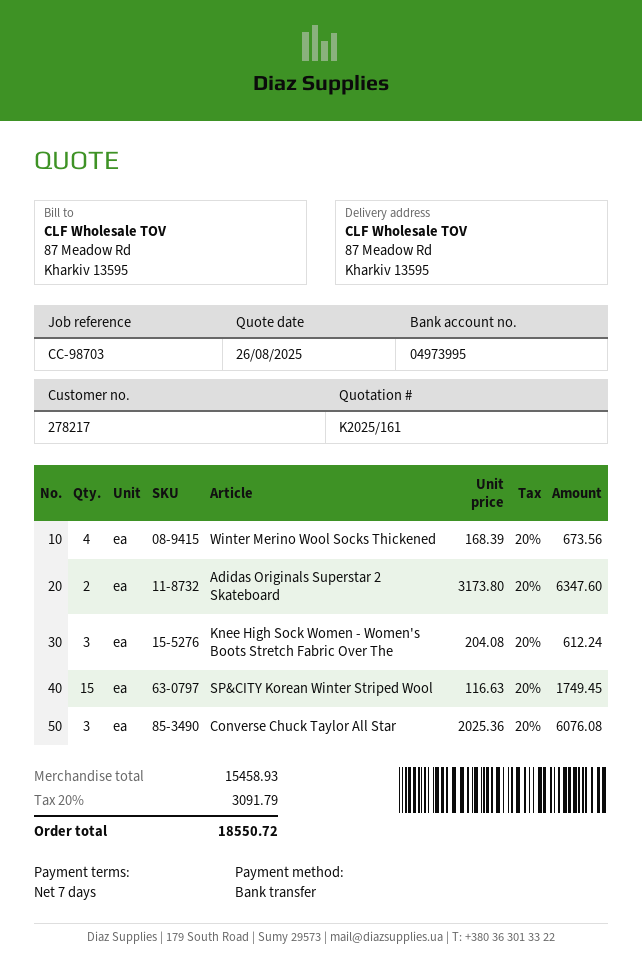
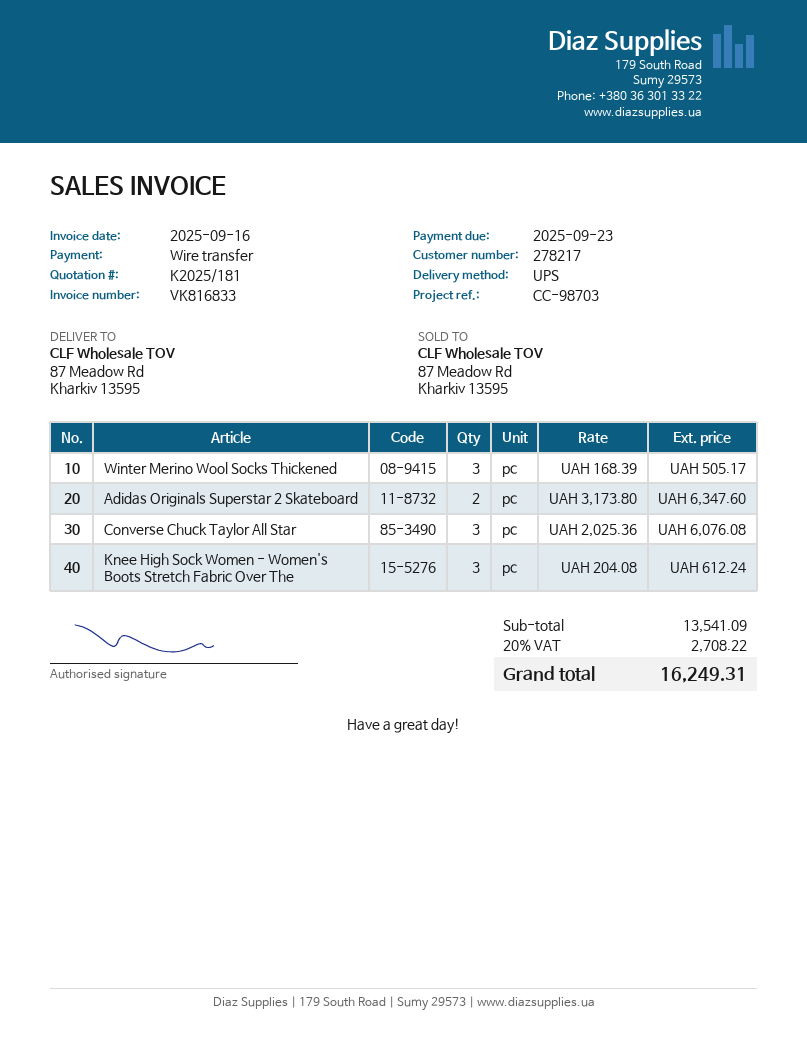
quote number: K2025/161 -> K2025/181
Winter Merino Wool Socks Thickened: 4 x 168.39 = 673.56 -> 3 x 168.39 = 505.17
SP&CITY Korean Winter Striped Wool: 15 x 116.63 = 1749.45 -> none
subtotal: 15458.93 -> 13541.09
tax: 20% = 3091.79 -> 20% = 2708.22
total: 18550.72 -> 16249.31

